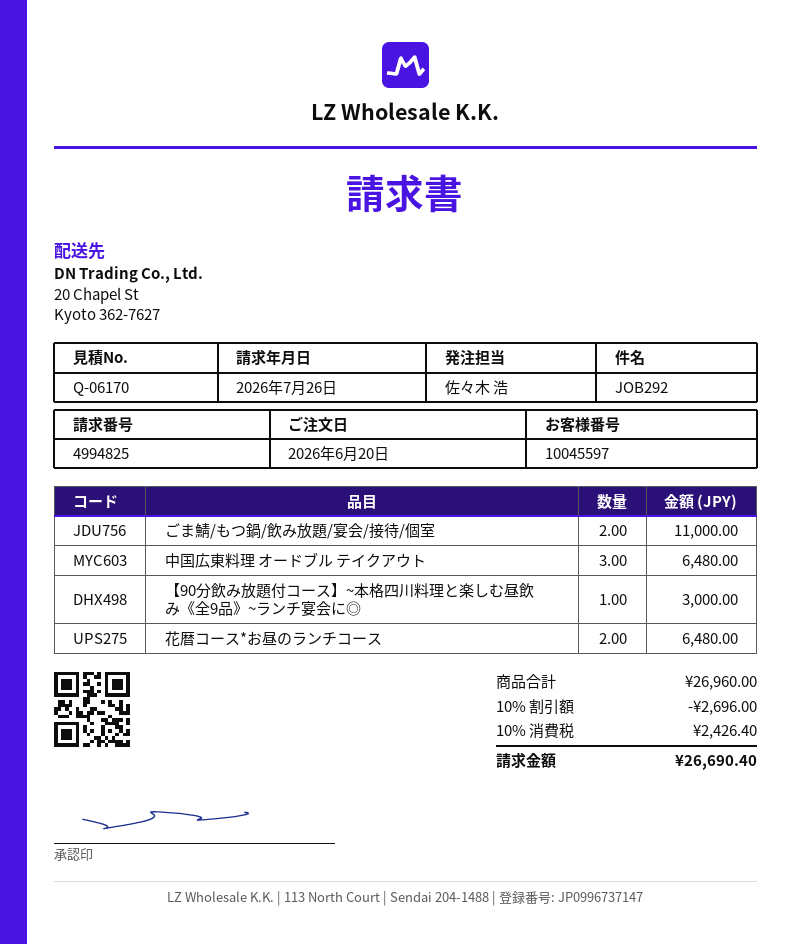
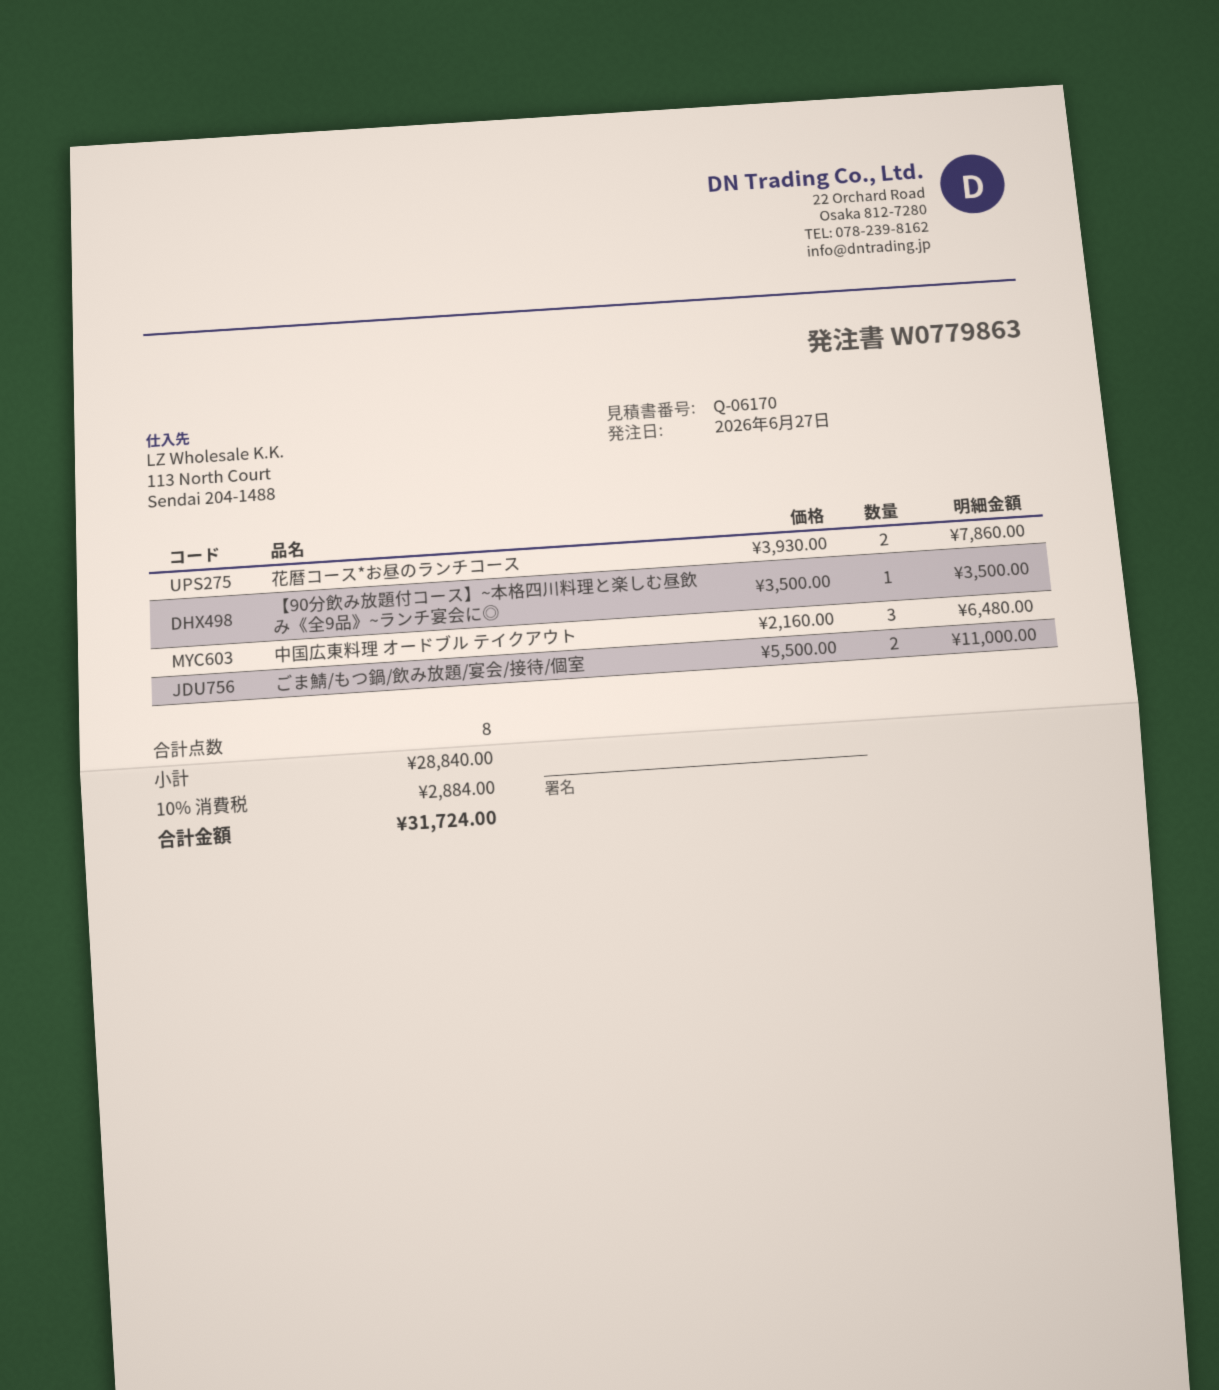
order date: 2026-06-20 -> 2026-06-27
【90分飲み放題付コース】~本格四川料理と楽しむ昼飲み《全9品》~ランチ宴会に◎: 1 for 3000.00 -> 1 for 3500.00
花暦コース*お昼のランチコース: 2 for 6480.00 -> 2 for 7860.00
subtotal: 26960.00 -> 28840.00
discount: 10% = 2696.00 -> none
tax: 10% = 2426.40 -> 10% = 2884.00
total: 26690.40 -> 31724.00

